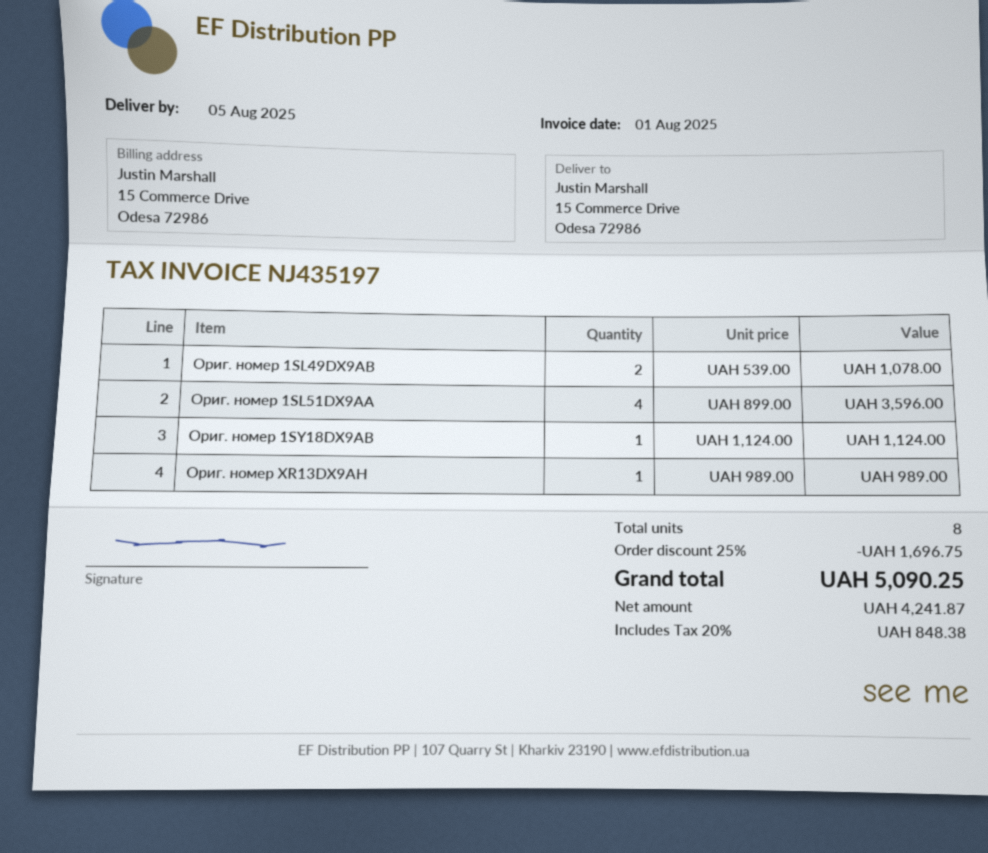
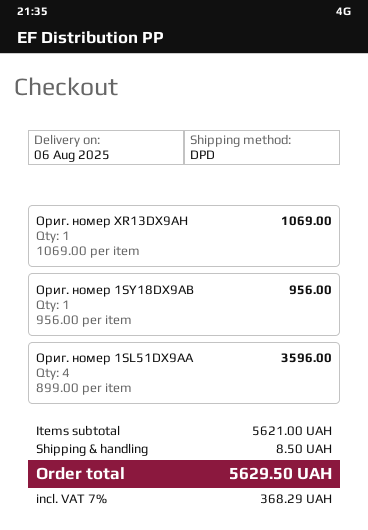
delivery date: 2025-08-05 -> 2025-08-06
Ориг. номер 1SL49DX9AB: 2 x 539.00 = 1078.00 -> none
Ориг. номер 1SY18DX9AB: 1 x 1124.00 = 1124.00 -> 1 x 956.00 = 956.00
Ориг. номер XR13DX9AH: 1 x 989.00 = 989.00 -> 1 x 1069.00 = 1069.00
discount: 25% = 1696.75 -> none
shipping: none -> 8.50
tax: 20% = 848.38 -> 7% = 368.29
total: 5090.25 -> 5629.50

